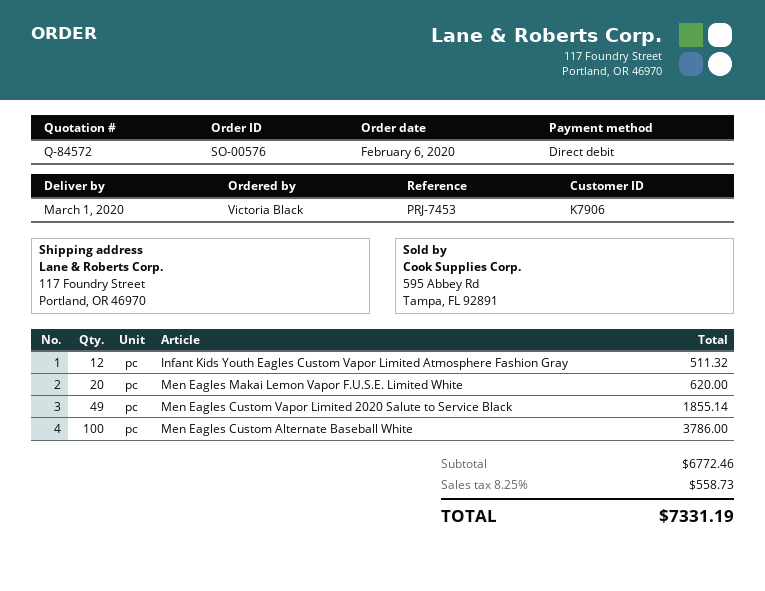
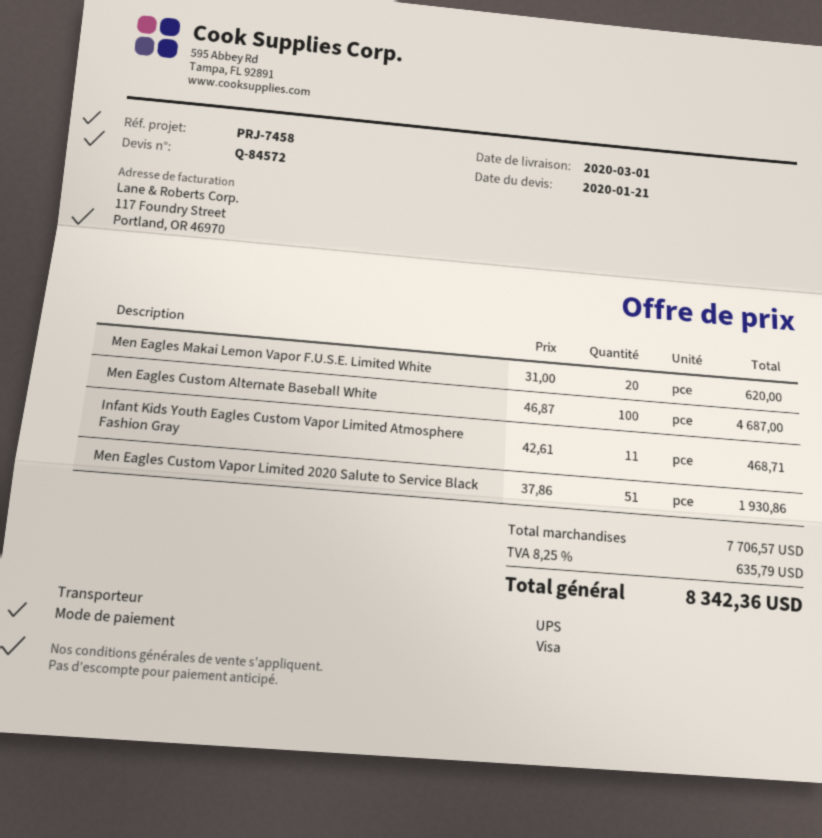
reference: PRJ-7453 -> PRJ-7458
payment method: direct debit -> Visa
Infant Kids Youth Eagles Custom Vapor Limited Atmosphere Fashion Gray: 12 for 511.32 -> 11 for 468.71
Men Eagles Custom Vapor Limited 2020 Salute to Service Black: 49 for 1855.14 -> 51 for 1930.86
Men Eagles Custom Alternate Baseball White: 100 for 3786.00 -> 100 for 4687.00
subtotal: 6772.46 -> 7706.57
tax: 8.25% = 558.73 -> 8.25% = 635.79
total: 7331.19 -> 8342.36

